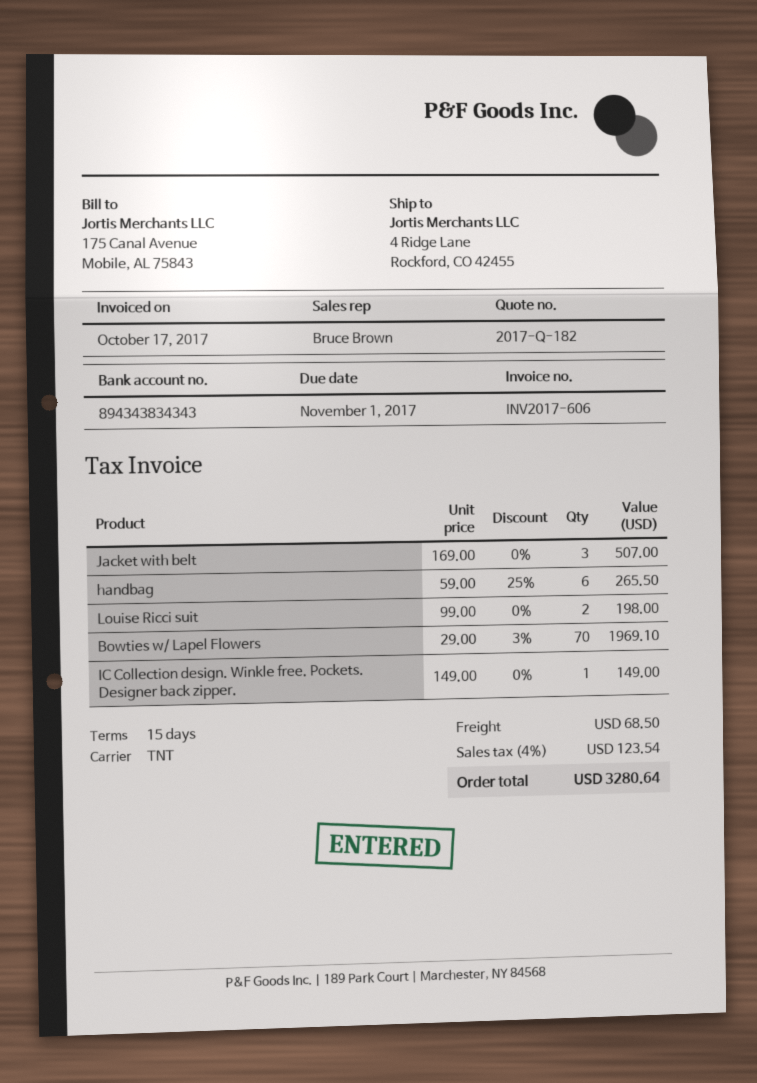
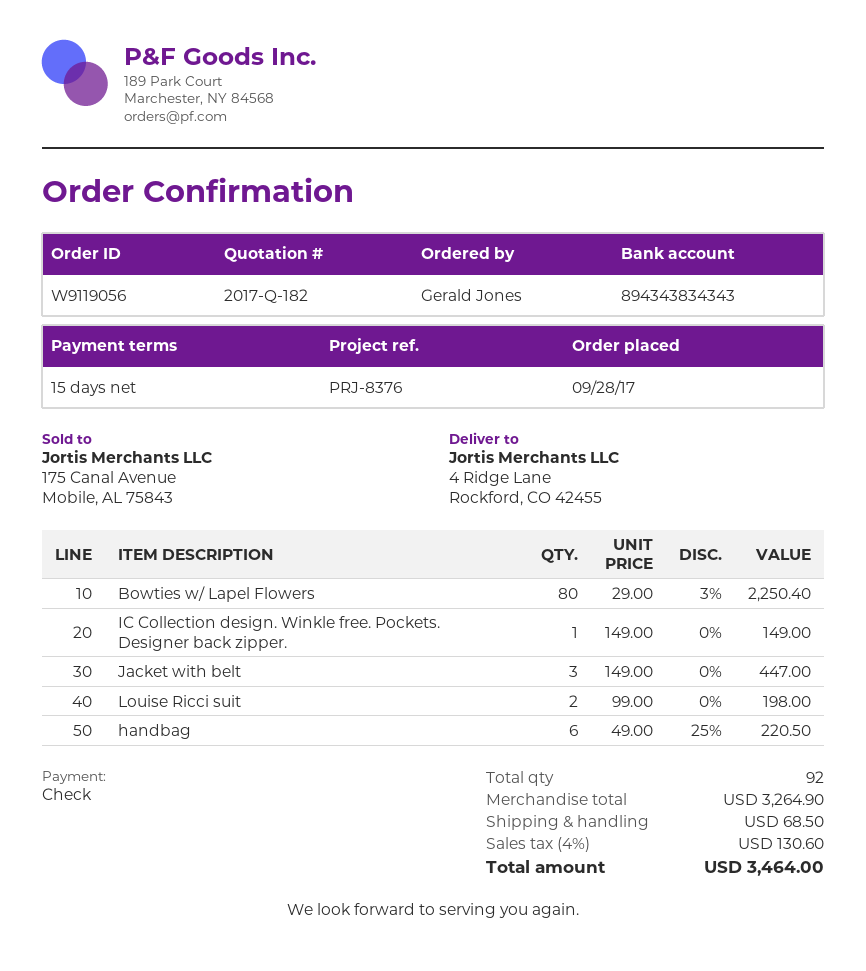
Jacket with belt: 3 x 169.00 = 507.00 -> 3 x 149.00 = 447.00
handbag: 6 x 59.00 - 25% = 265.50 -> 6 x 49.00 - 25% = 220.50
Bowties w/ Lapel Flowers: 70 x 29.00 - 3% = 1969.10 -> 80 x 29.00 - 3% = 2250.40
tax: 4% = 123.54 -> 4% = 130.60
total: 3280.64 -> 3464.00

